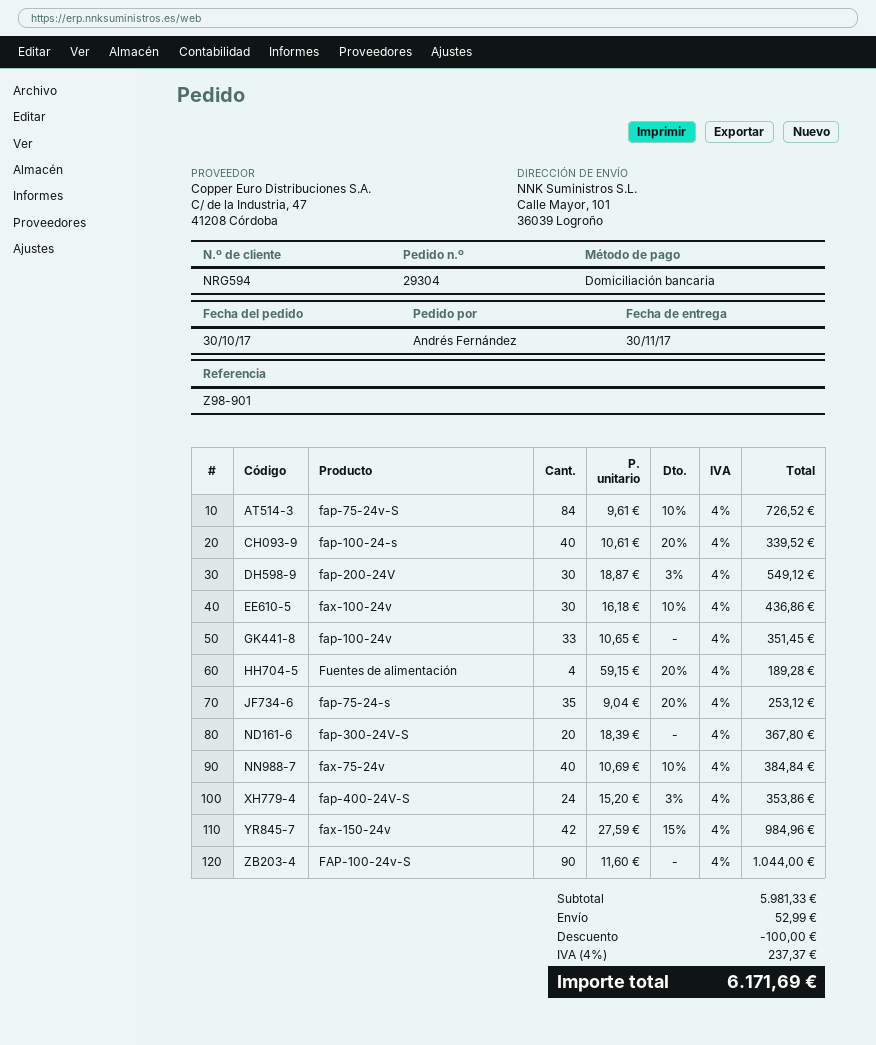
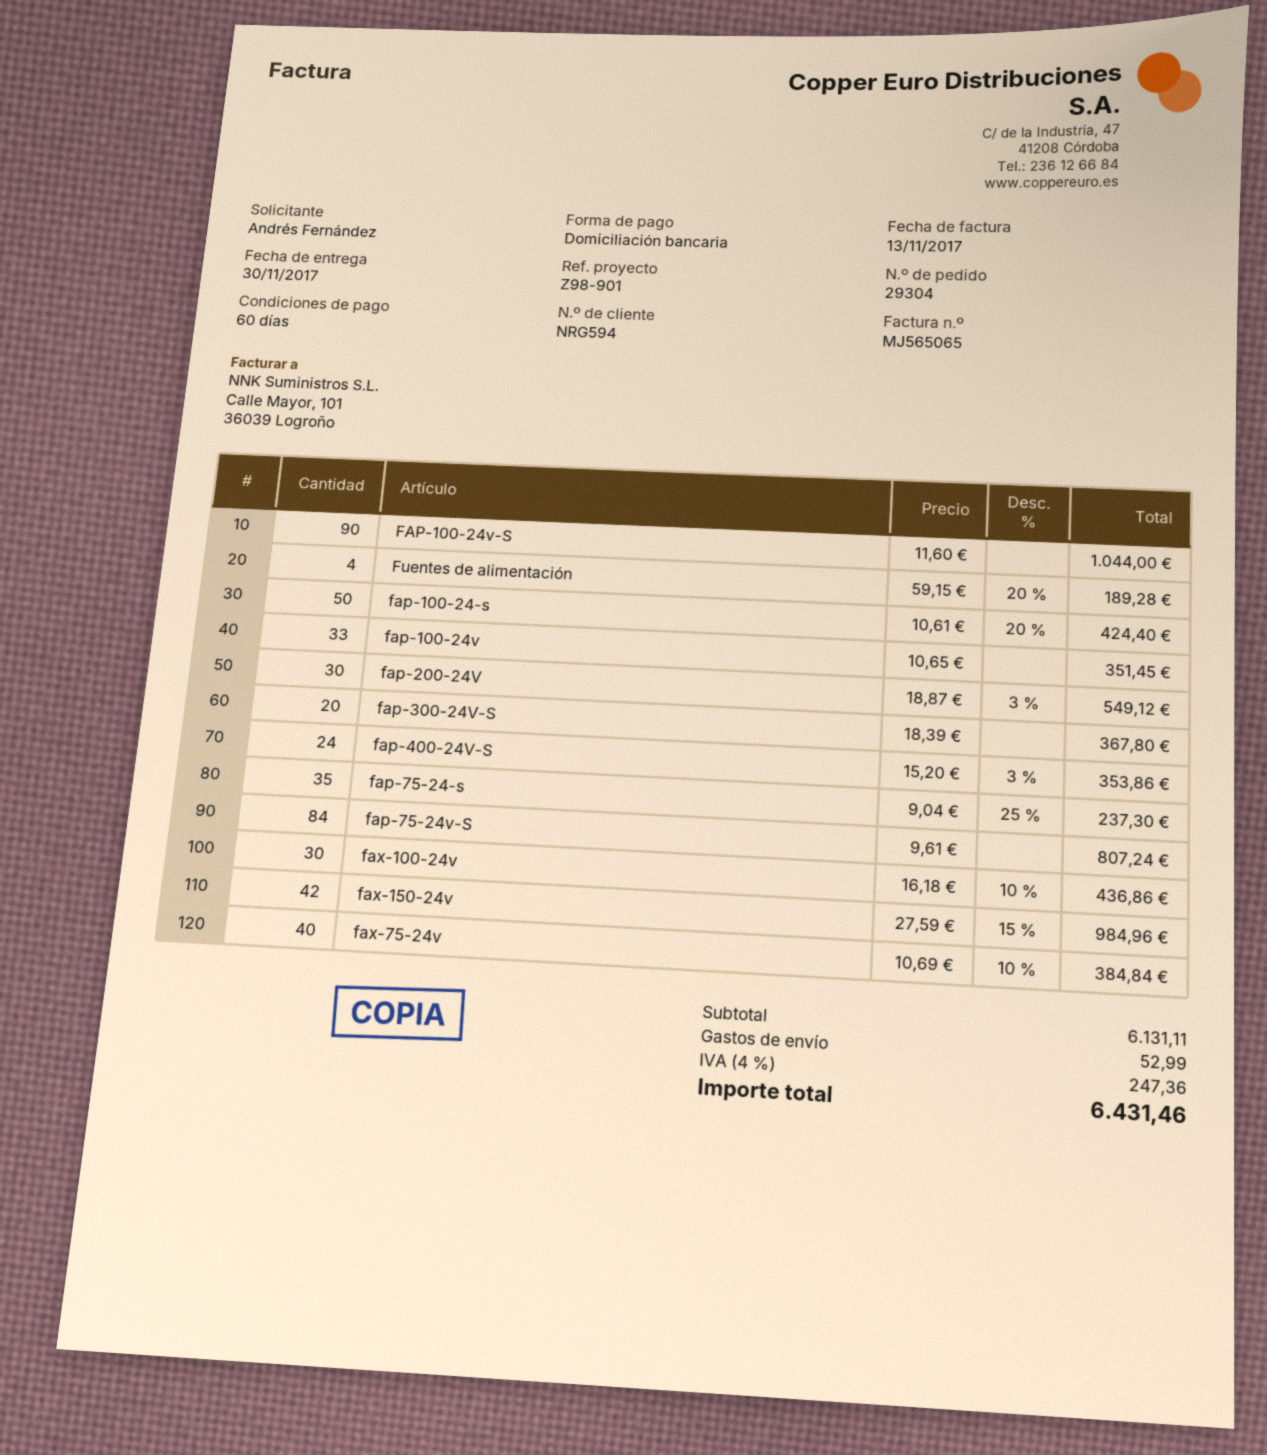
fap-75-24v-S: 84 x 9.61 - 10% = 726.52 -> 84 x 9.61 = 807.24
fap-100-24-s: 40 x 10.61 - 20% = 339.52 -> 50 x 10.61 - 20% = 424.40
fap-75-24-s: 35 x 9.04 - 20% = 253.12 -> 35 x 9.04 - 25% = 237.30
subtotal: 5981.33 -> 6131.11
discount: 100.00 -> none
tax: 4% = 237.37 -> 4% = 247.36
total: 6171.69 -> 6431.46

